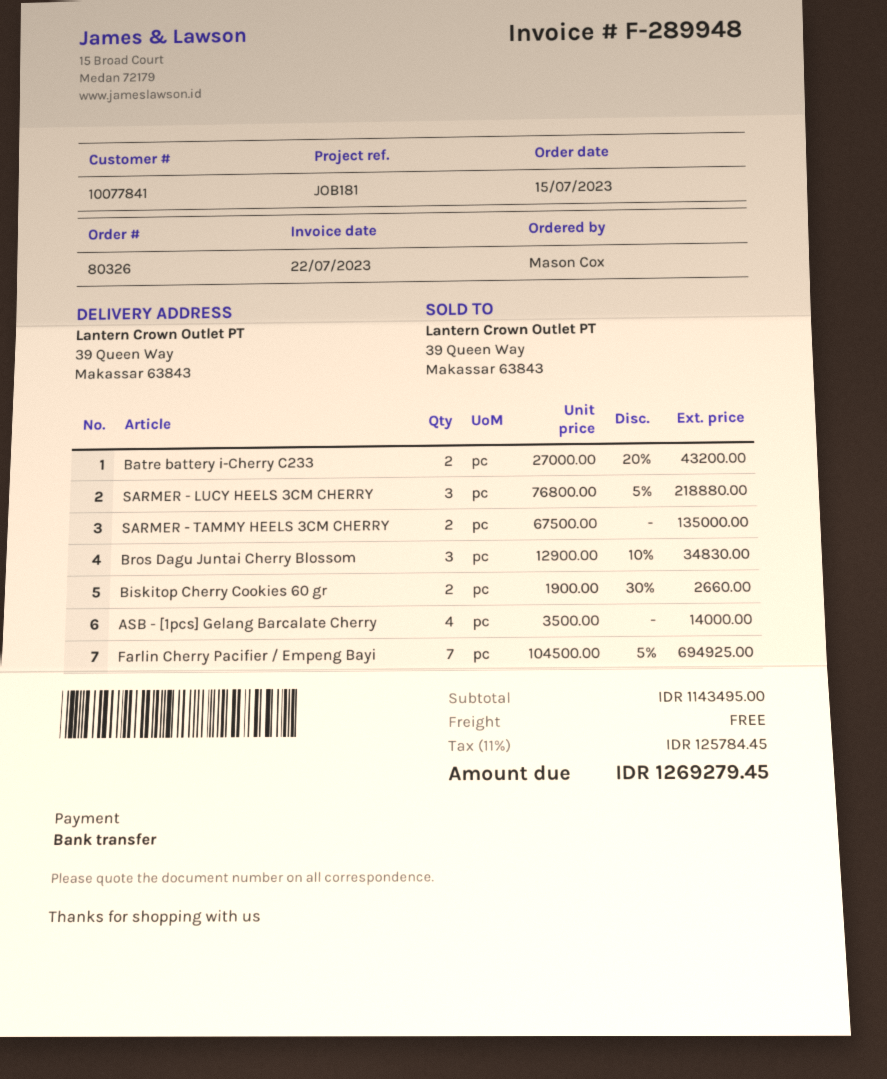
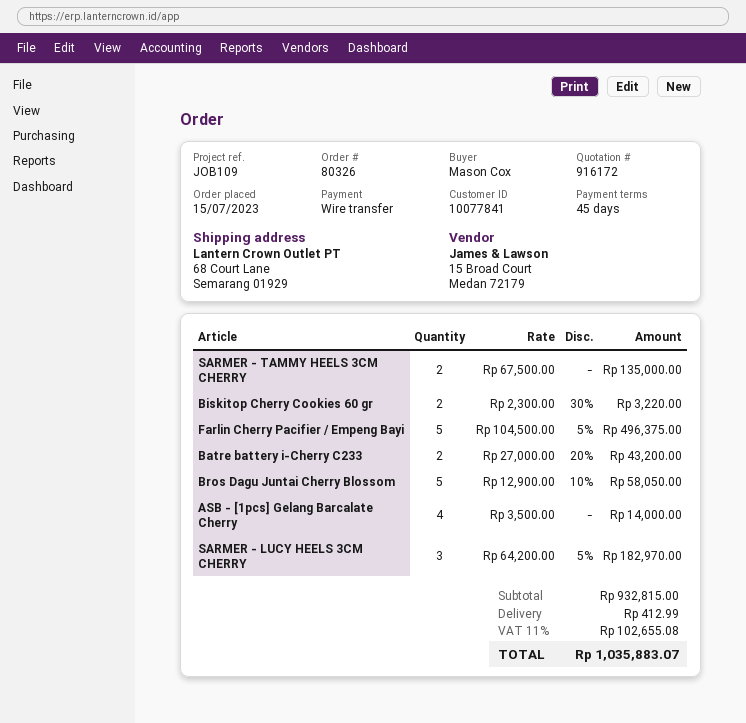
reference: JOB181 -> JOB109
ship to: 39 Queen Way, Makassar 63843 -> 68 Court Lane, Semarang 01929
SARMER - LUCY HEELS 3CM CHERRY: 3 x 76800.00 - 5% = 218880.00 -> 3 x 64200.00 - 5% = 182970.00
Bros Dagu Juntai Cherry Blossom: 3 x 12900.00 - 10% = 34830.00 -> 5 x 12900.00 - 10% = 58050.00
Biskitop Cherry Cookies 60 gr: 2 x 1900.00 - 30% = 2660.00 -> 2 x 2300.00 - 30% = 3220.00
Farlin Cherry Pacifier / Empeng Bayi: 7 x 104500.00 - 5% = 694925.00 -> 5 x 104500.00 - 5% = 496375.00
subtotal: 1143495.00 -> 932815.00
shipping: 0.00 -> 412.99
tax: 11% = 125784.45 -> 11% = 102655.08
total: 1269279.45 -> 1035883.07

